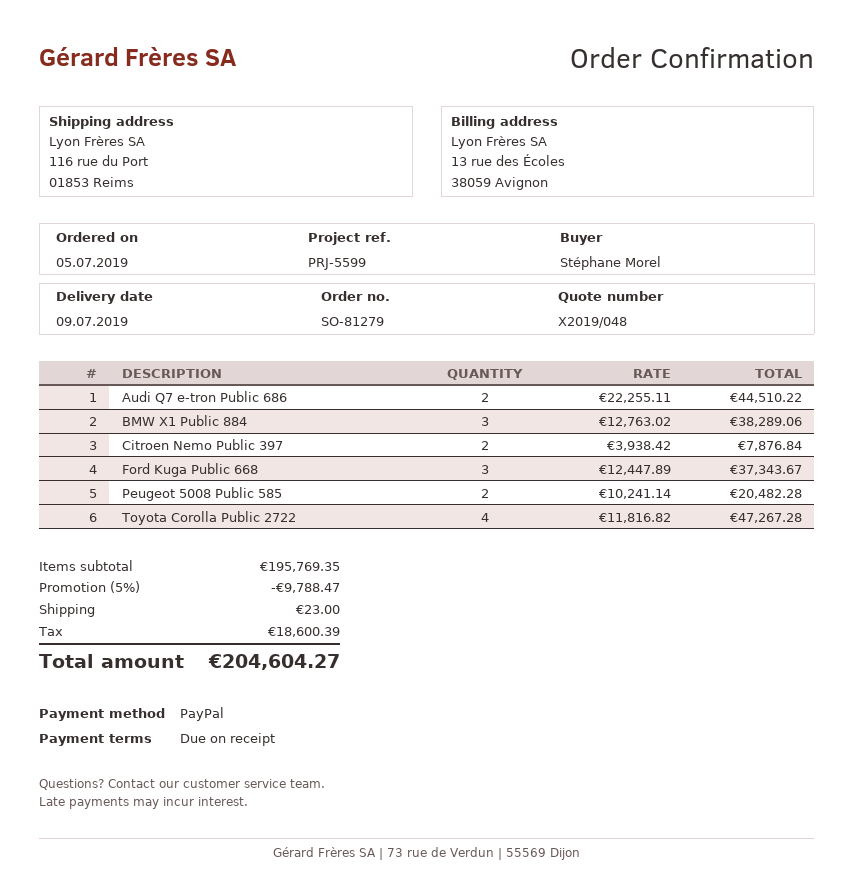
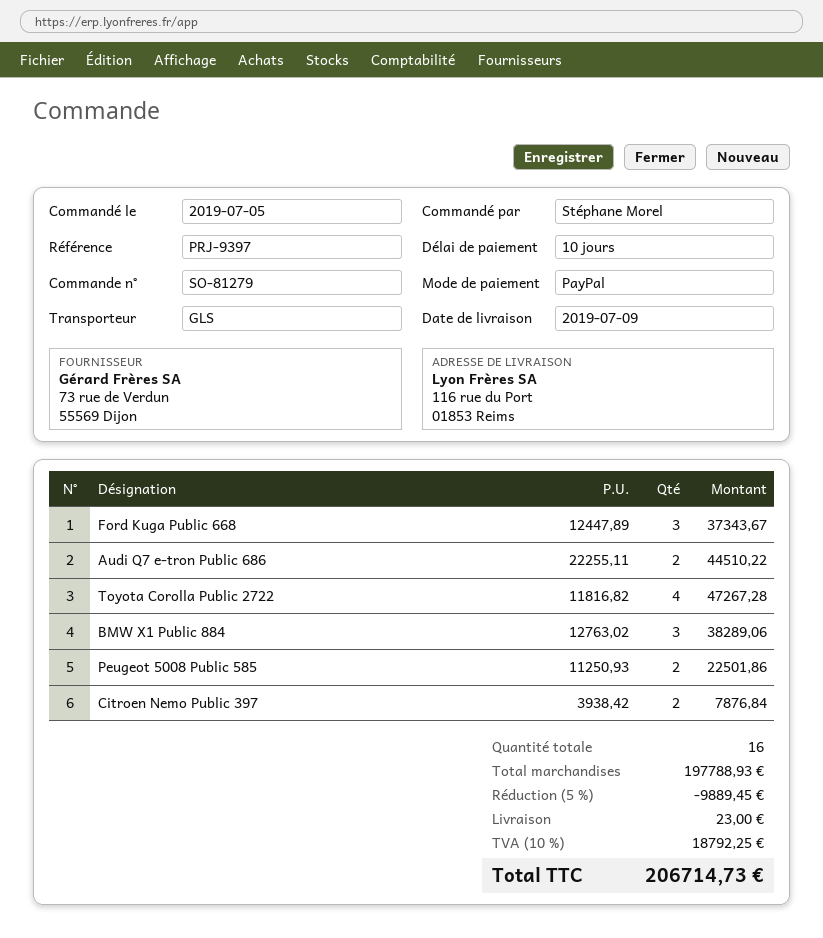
payment terms: on receipt -> 10 days
reference: PRJ-5599 -> PRJ-9397
Peugeot 5008 Public 585: 2 x 10241.14 = 20482.28 -> 2 x 11250.93 = 22501.86
subtotal: 195769.35 -> 197788.93
discount: 5% = 9788.47 -> 5% = 9889.45
tax: 18600.39 -> 18792.25
total: 204604.27 -> 206714.73

